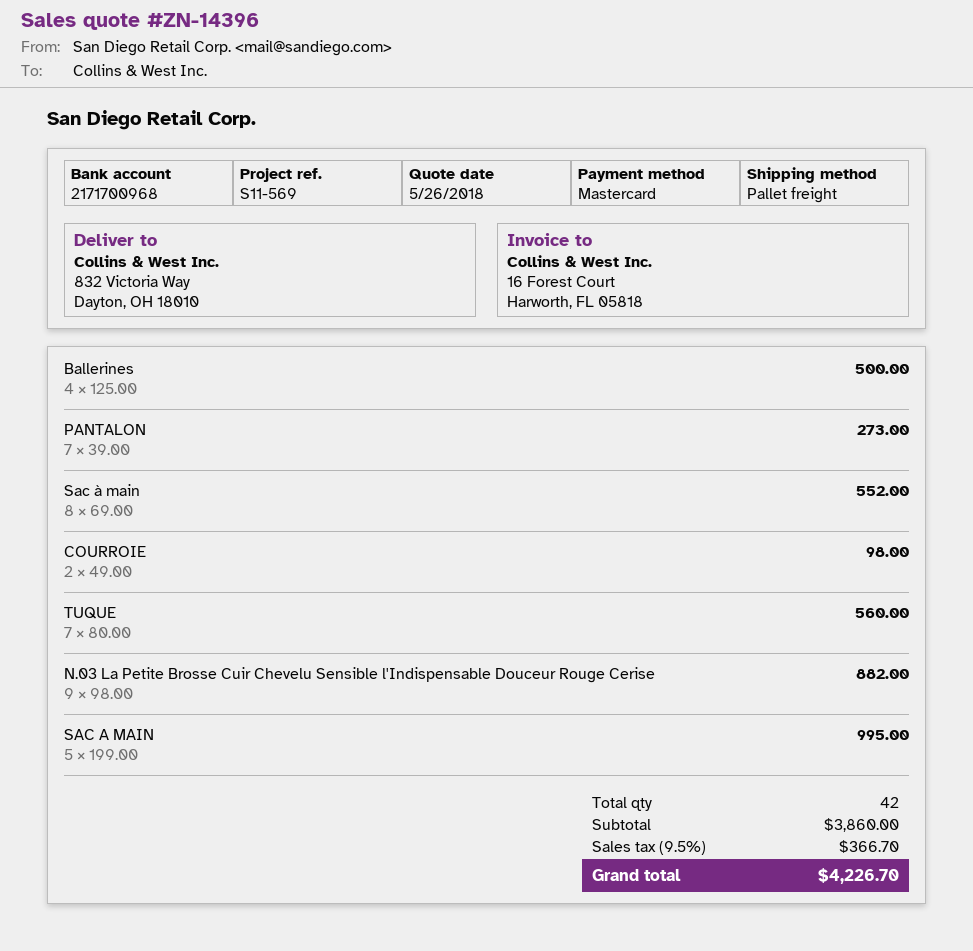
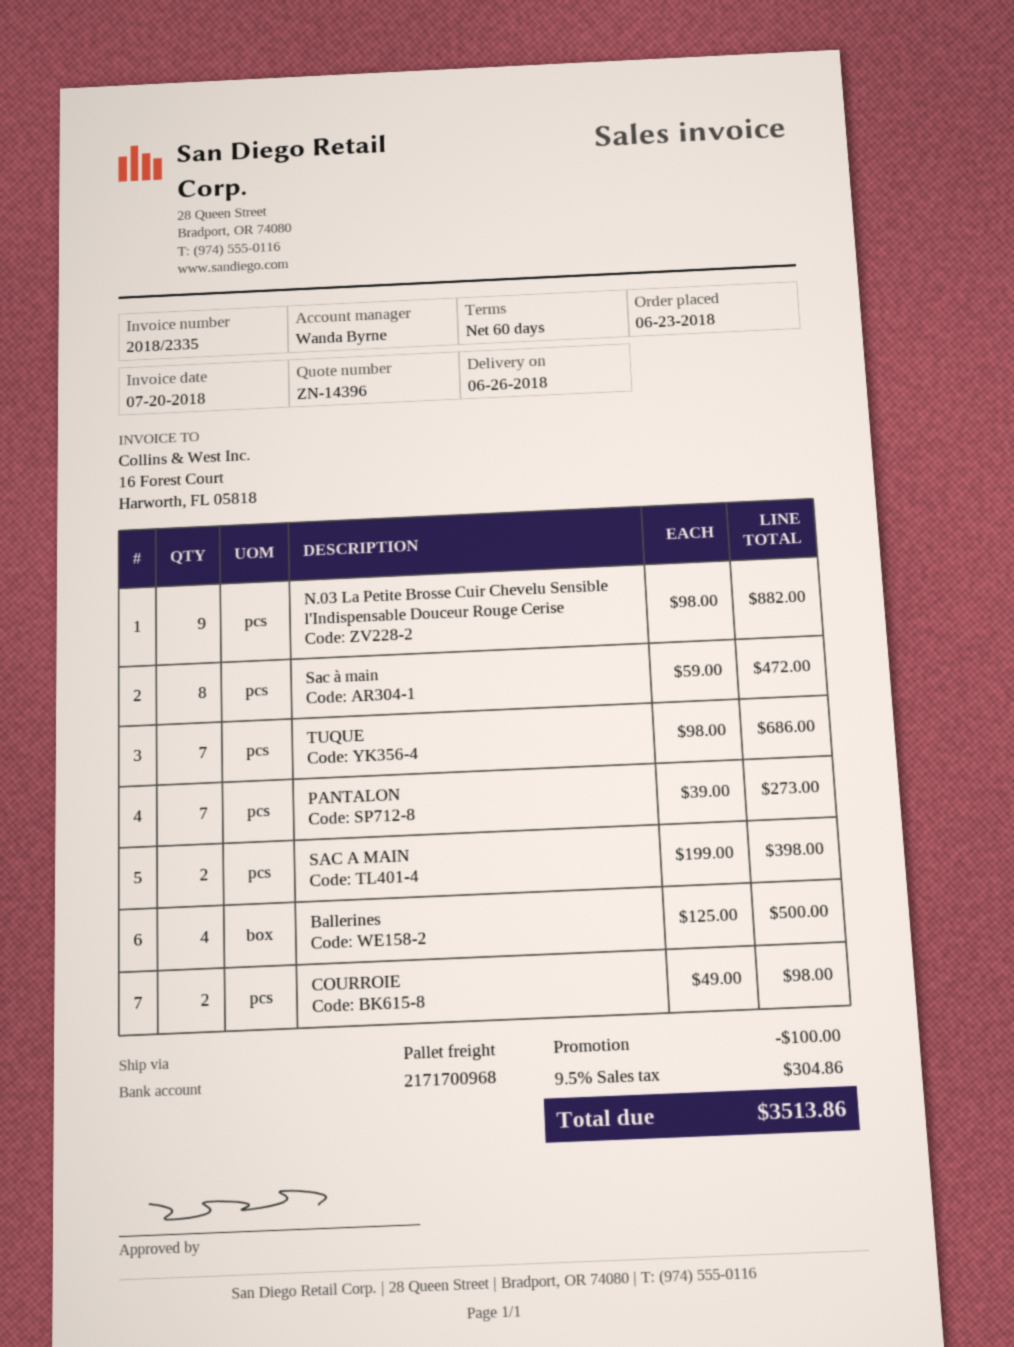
Sac à main: 8 x 69.00 = 552.00 -> 8 x 59.00 = 472.00
TUQUE: 7 x 80.00 = 560.00 -> 7 x 98.00 = 686.00
SAC A MAIN: 5 x 199.00 = 995.00 -> 2 x 199.00 = 398.00
discount: none -> 100.00
tax: 9.5% = 366.70 -> 9.5% = 304.86
total: 4226.70 -> 3513.86

